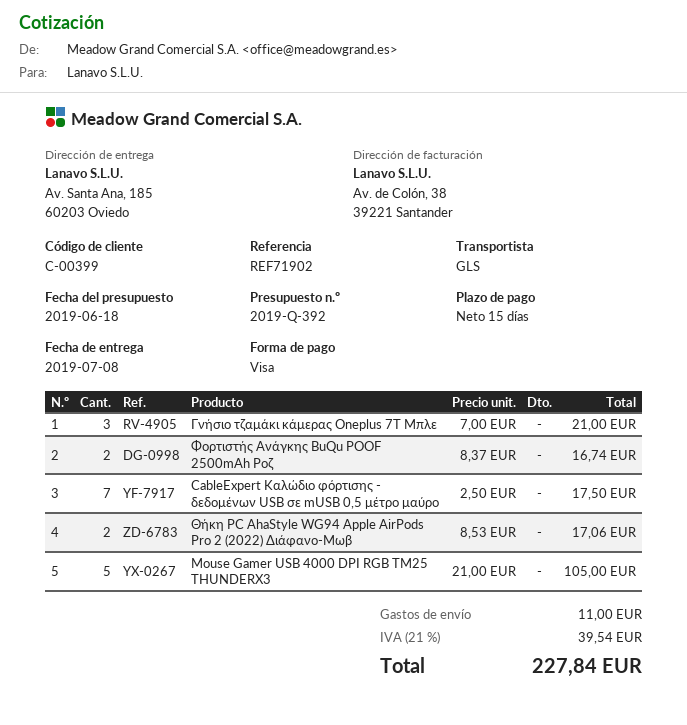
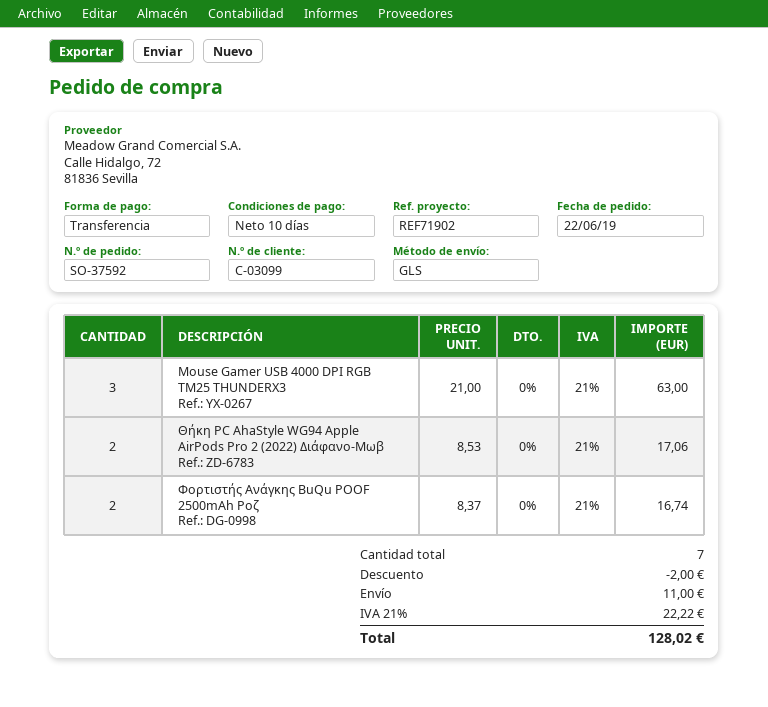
payment terms: 15 days -> 10 days
customer number: C-00399 -> C-03099
payment method: Visa -> bank transfer
Γνήσιο τζαμάκι κάμερας Oneplus 7T Μπλε: 3 x 7.00 = 21.00 -> none
CableExpert Καλώδιο φόρτισης - δεδομένων USB σε mUSB 0,5 μέτρο μαύρο: 7 x 2.50 = 17.50 -> none
Mouse Gamer USB 4000 DPI RGB TM25 THUNDERX3: 5 x 21.00 = 105.00 -> 3 x 21.00 = 63.00
discount: none -> 2.00
tax: 21% = 39.54 -> 21% = 22.22
total: 227.84 -> 128.02

